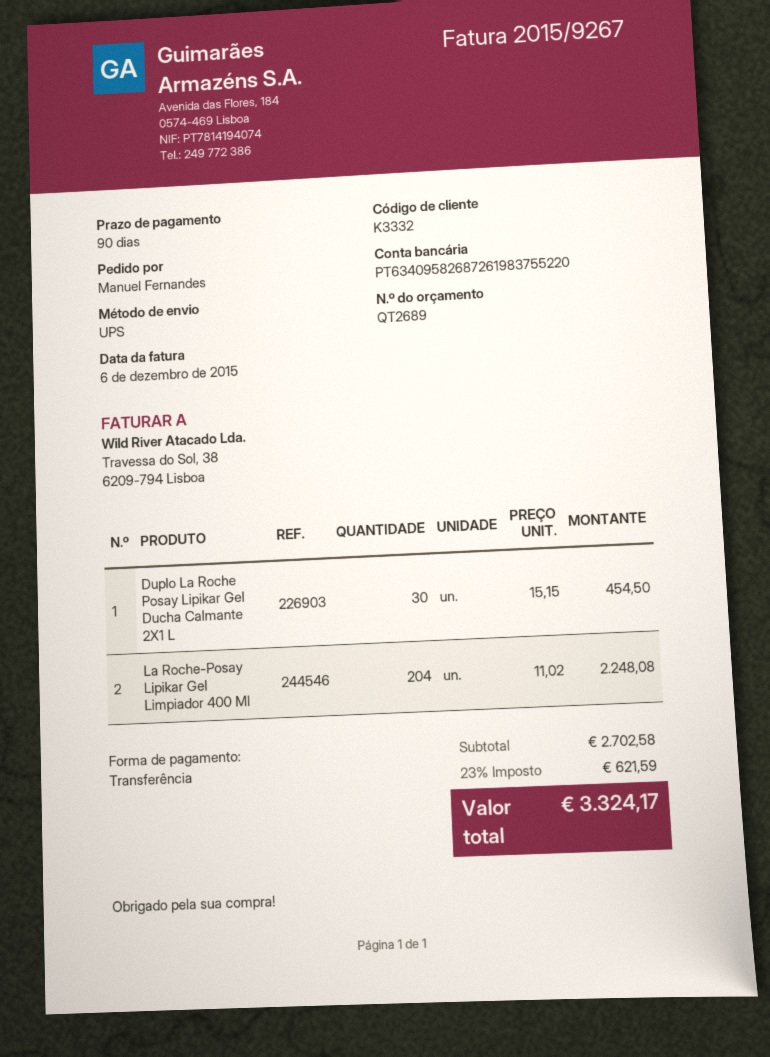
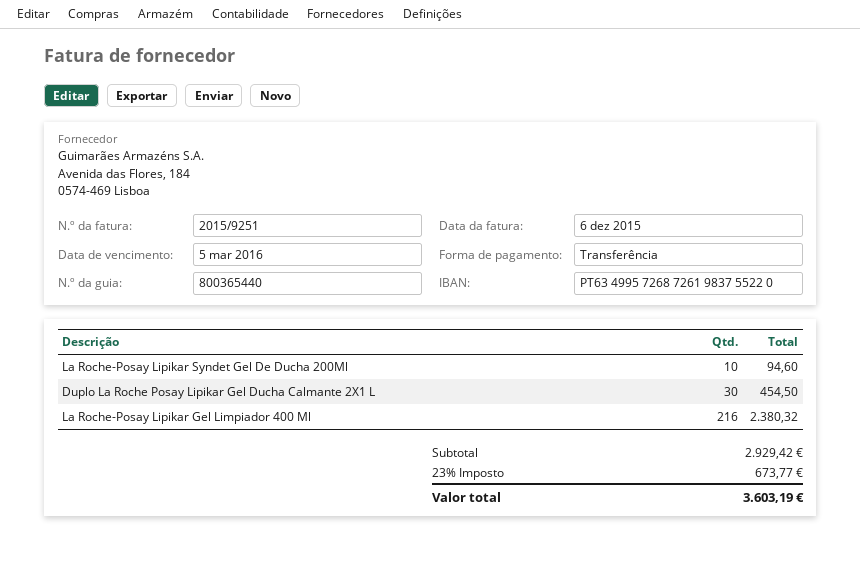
invoice number: 2015/9267 -> 2015/9251
bank account: PT63409582687261983755220 -> PT63499572687261983755220
La Roche-Posay Lipikar Gel Limpiador 400 Ml: 204 for 2248.08 -> 216 for 2380.32
La Roche-Posay Lipikar Syndet Gel De Ducha 200Ml: none -> 10 for 94.60
subtotal: 2702.58 -> 2929.42
tax: 23% = 621.59 -> 23% = 673.77
total: 3324.17 -> 3603.19

